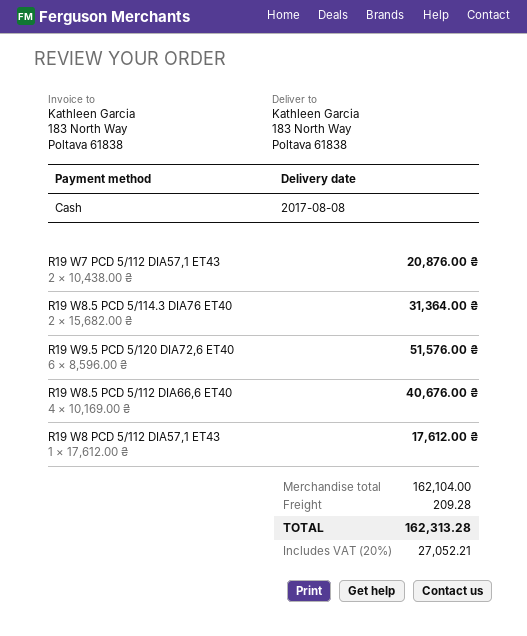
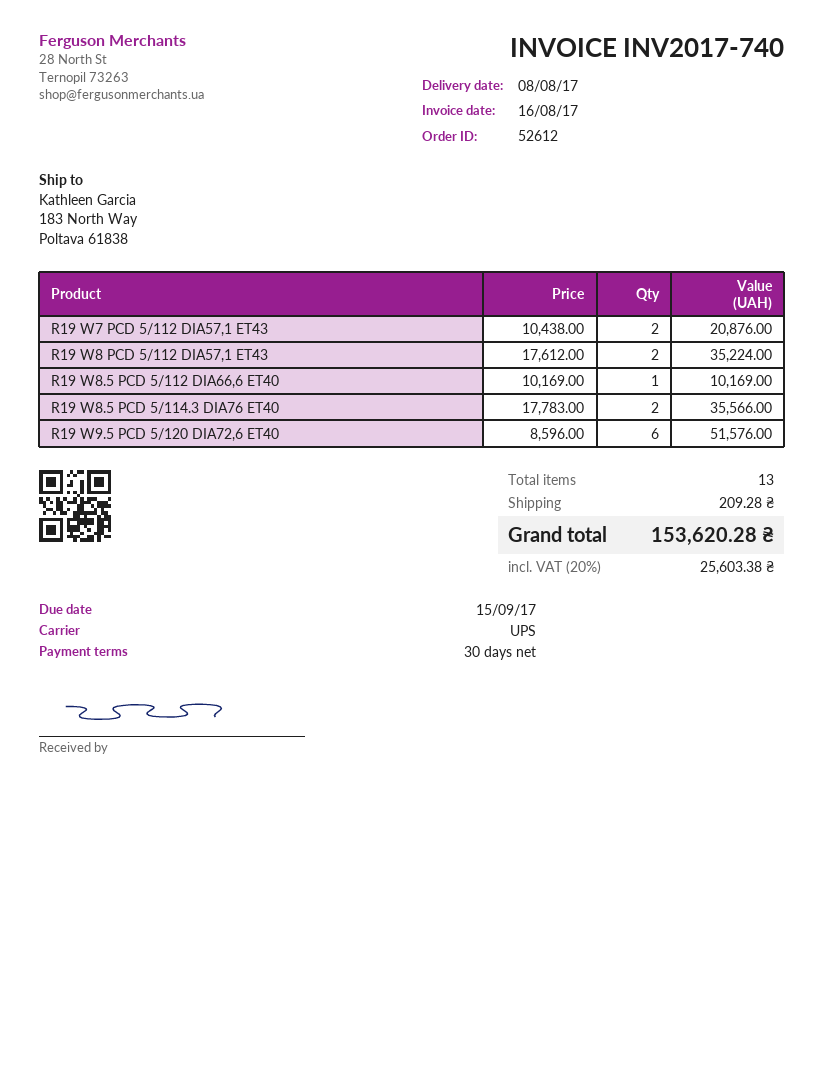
R19 W8.5 PCD 5/114.3 DIA76 ET40: 2 x 15682.00 = 31364.00 -> 2 x 17783.00 = 35566.00
R19 W8.5 PCD 5/112 DIA66,6 ET40: 4 x 10169.00 = 40676.00 -> 1 x 10169.00 = 10169.00
R19 W8 PCD 5/112 DIA57,1 ET43: 1 x 17612.00 = 17612.00 -> 2 x 17612.00 = 35224.00
tax: 20% = 27052.21 -> 20% = 25603.38
total: 162313.28 -> 153620.28

